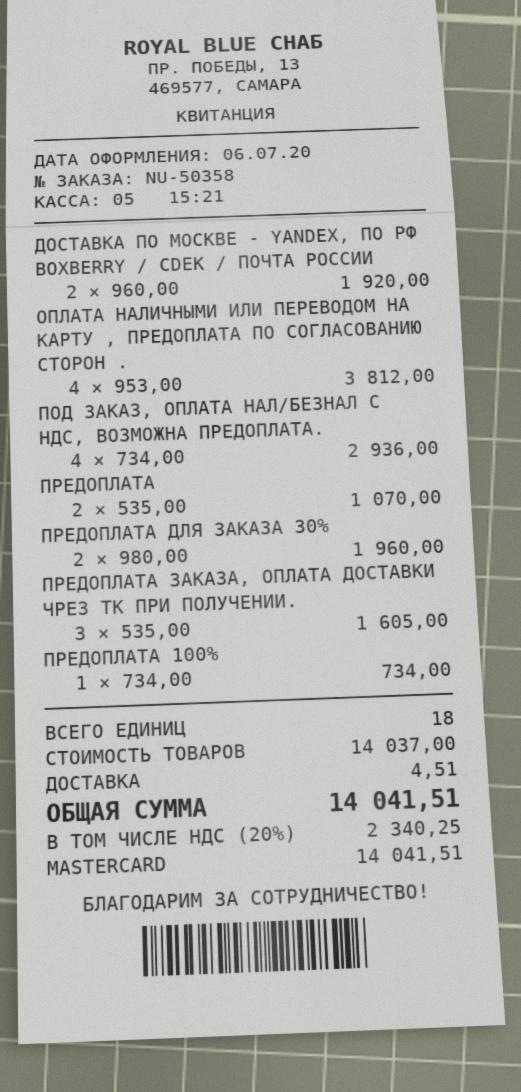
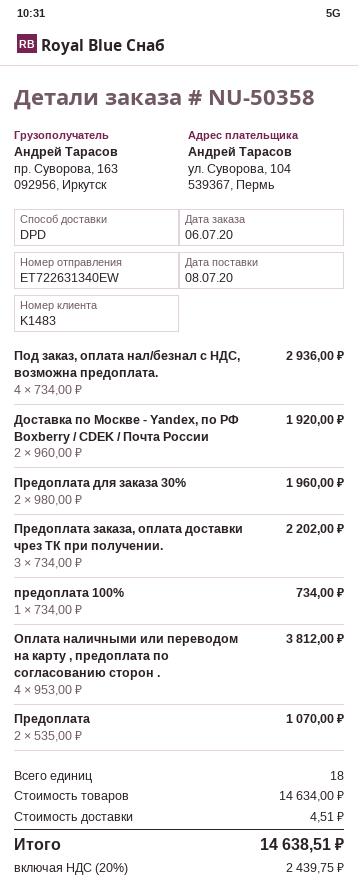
ПРЕДОПЛАТА ЗАКАЗА, ОПЛАТА ДОСТАВКИ ЧРЕЗ ТК ПРИ ПОЛУЧЕНИИ.: 3 x 535.00 = 1605.00 -> 3 x 734.00 = 2202.00
subtotal: 14037.00 -> 14634.00
tax: 20% = 2340.25 -> 20% = 2439.75
total: 14041.51 -> 14638.51

